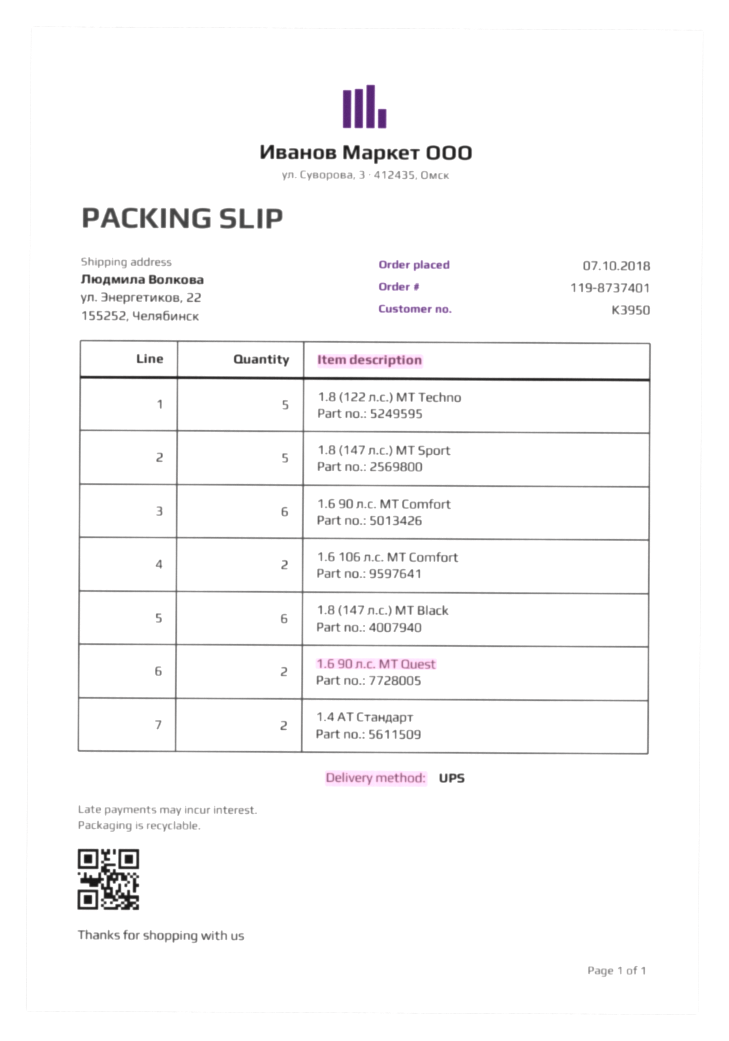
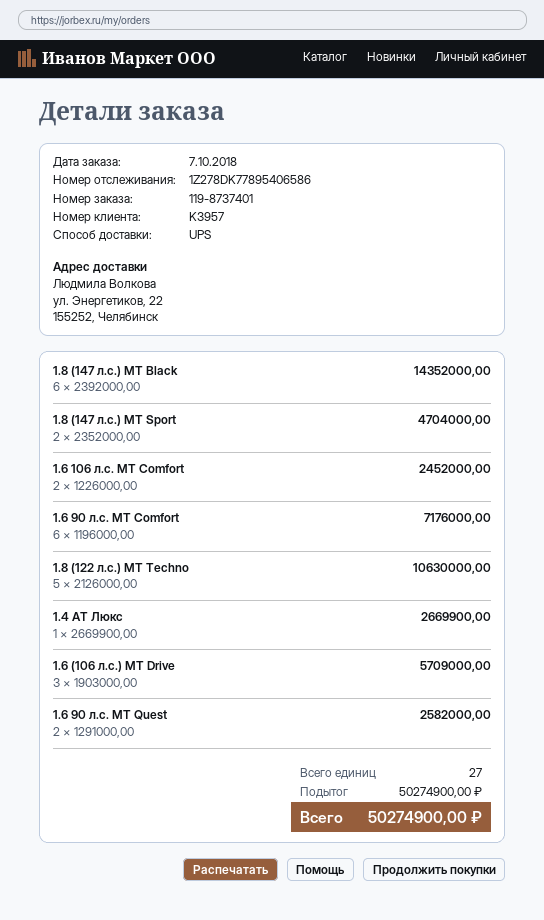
customer number: K3950 -> K3957
1.8 (147 л.с.) MT Sport: 5 -> 2
1.4 AT Стандарт: 2 -> none
1.4 AT Люкс: none -> 1
1.6 (106 л.с.) MT Drive: none -> 3

